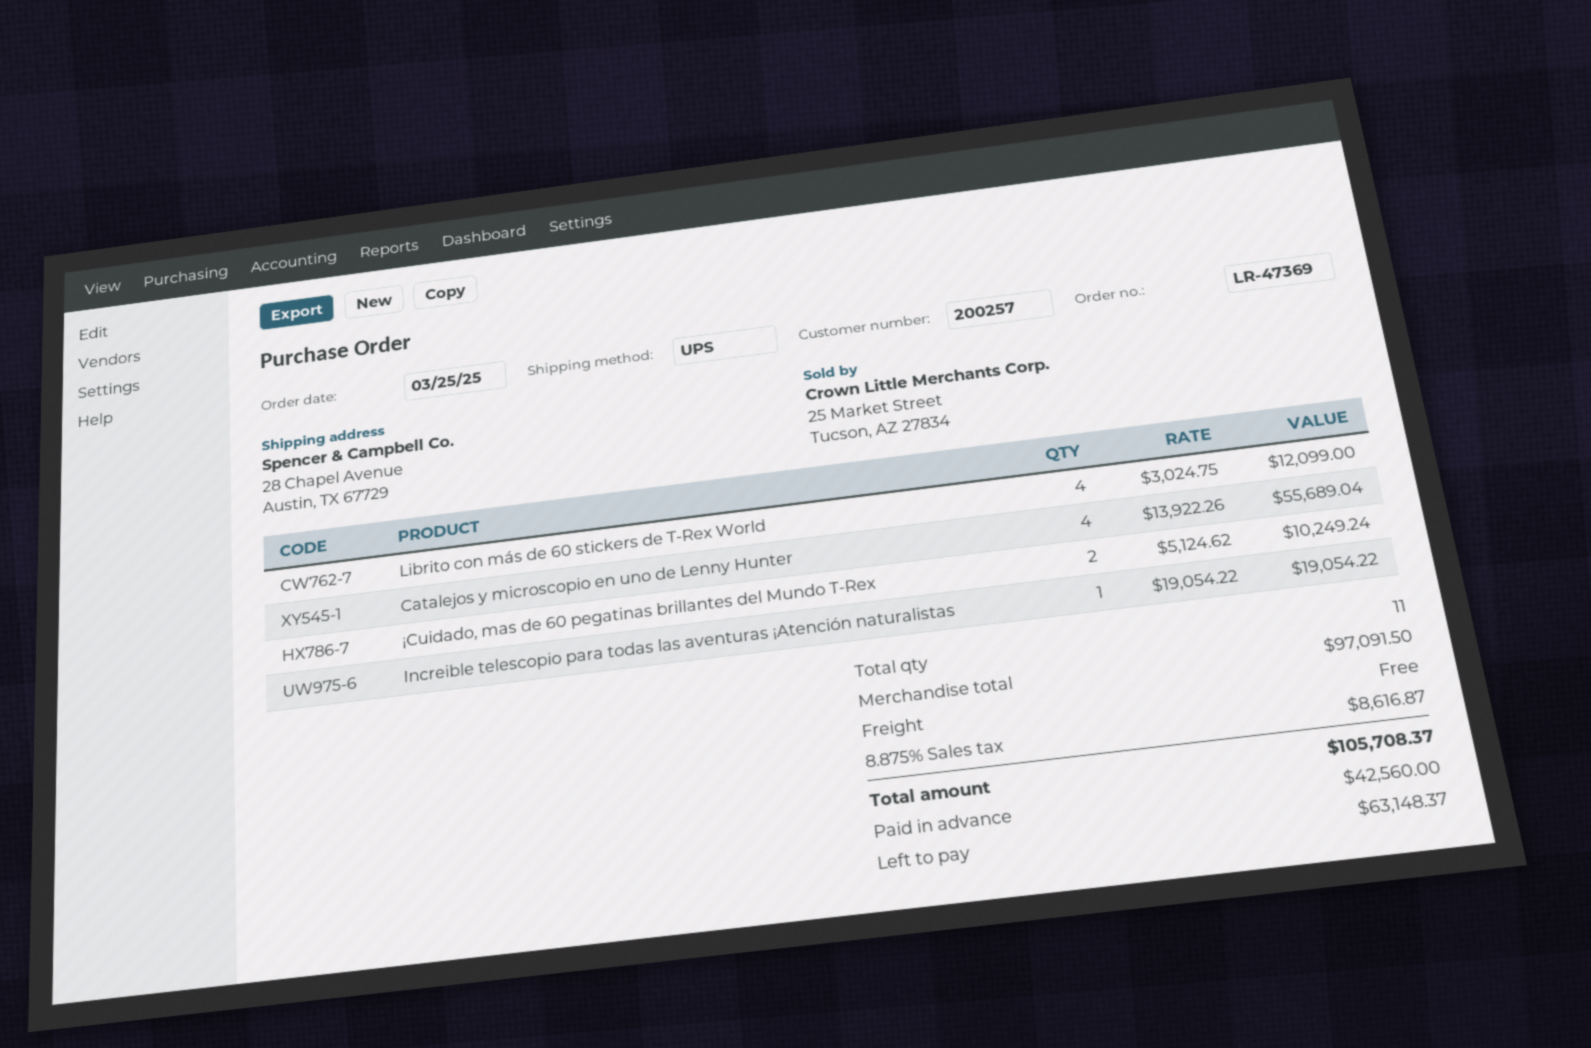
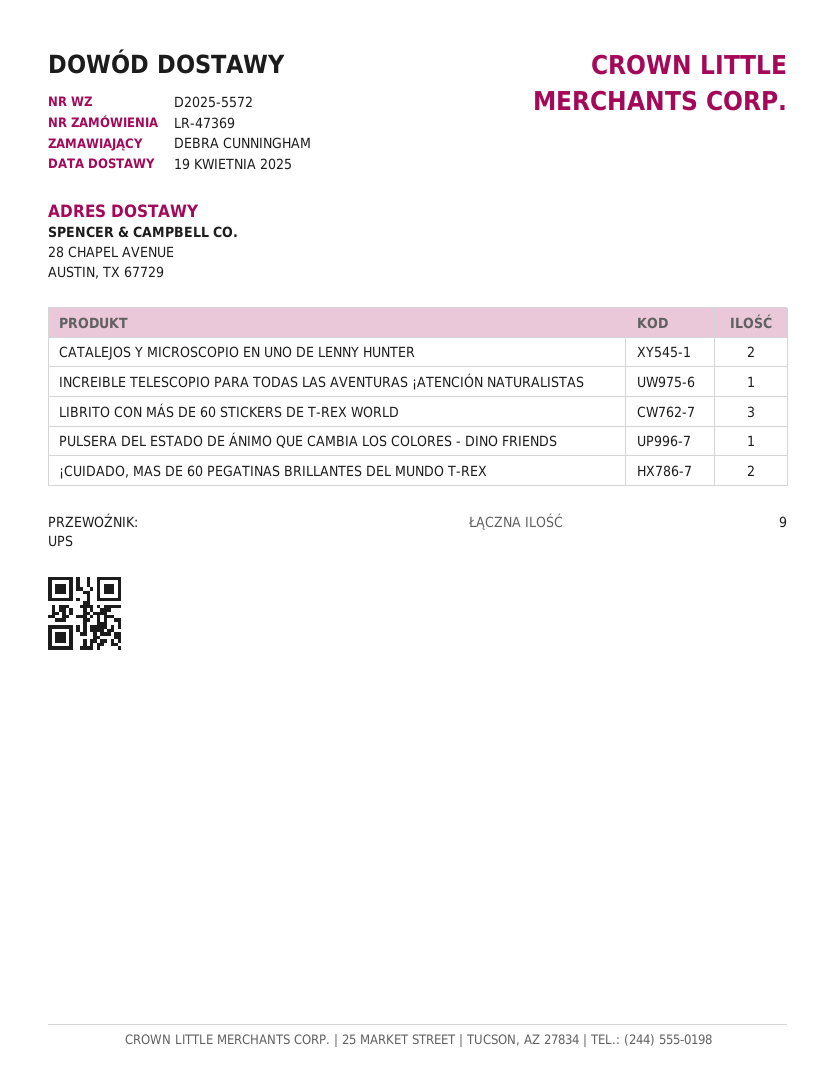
Librito con más de 60 stickers de T-Rex World: 4 -> 3
Catalejos y microscopio en uno de Lenny Hunter: 4 -> 2
PULSERA DEL ESTADO DE ÁNIMO QUE CAMBIA LOS COLORES - DINO FRIENDS: none -> 1
total quantity: 11 -> 9

